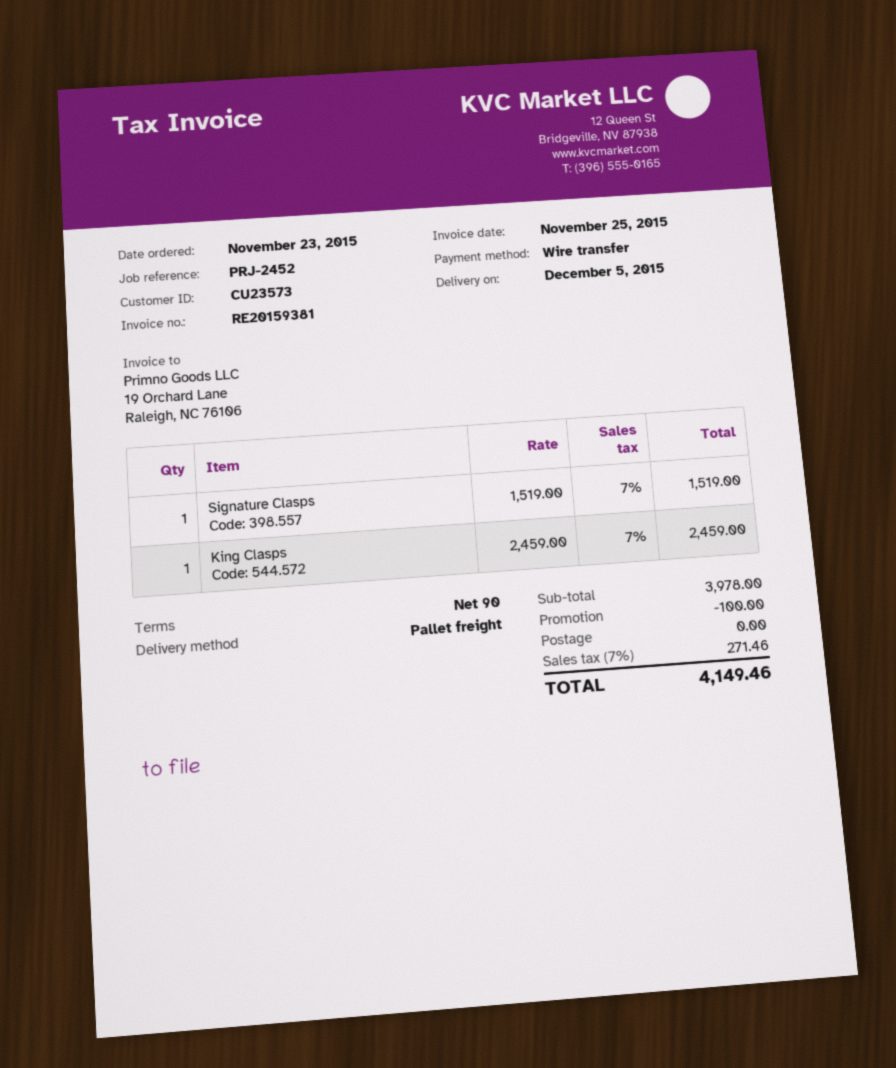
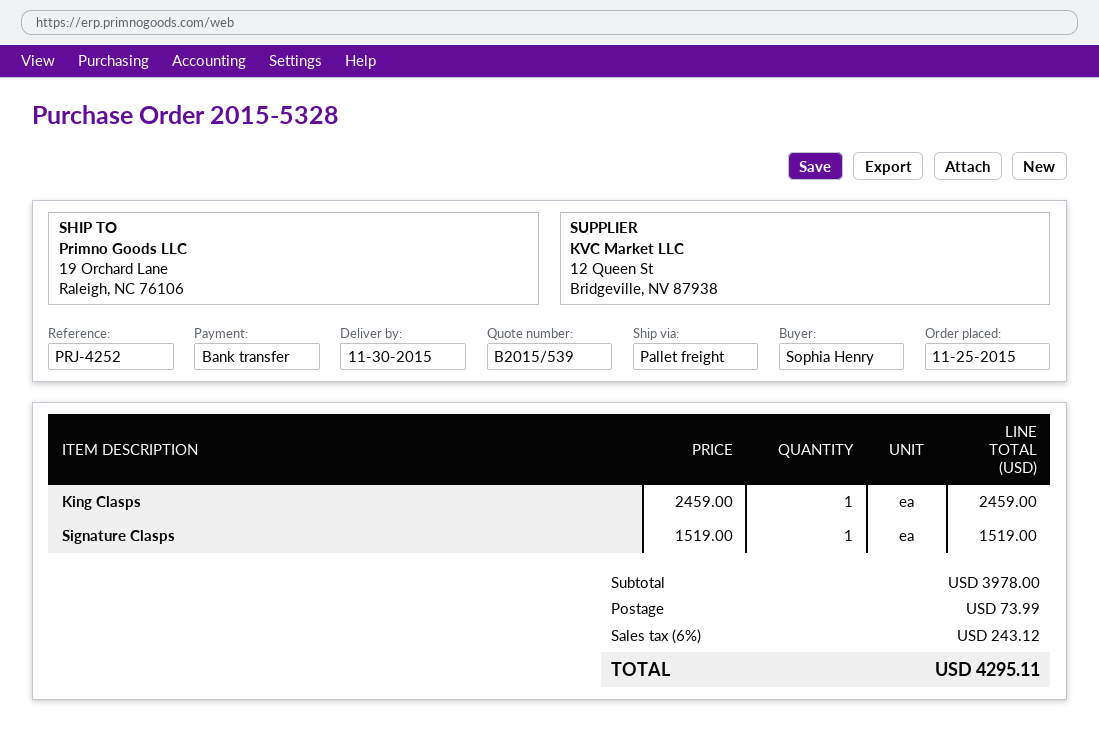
order date: 2015-11-23 -> 2015-11-25
delivery date: 2015-12-05 -> 2015-11-30
reference: PRJ-2452 -> PRJ-4252
discount: 100.00 -> none
shipping: 0.00 -> 73.99
tax: 7% = 271.46 -> 6% = 243.12
total: 4149.46 -> 4295.11

